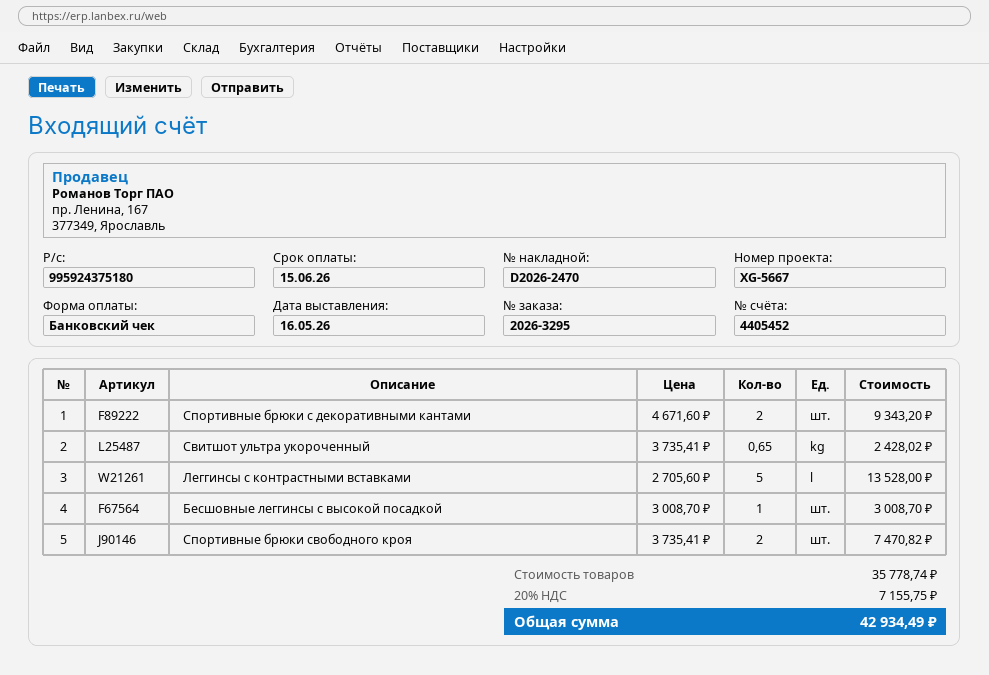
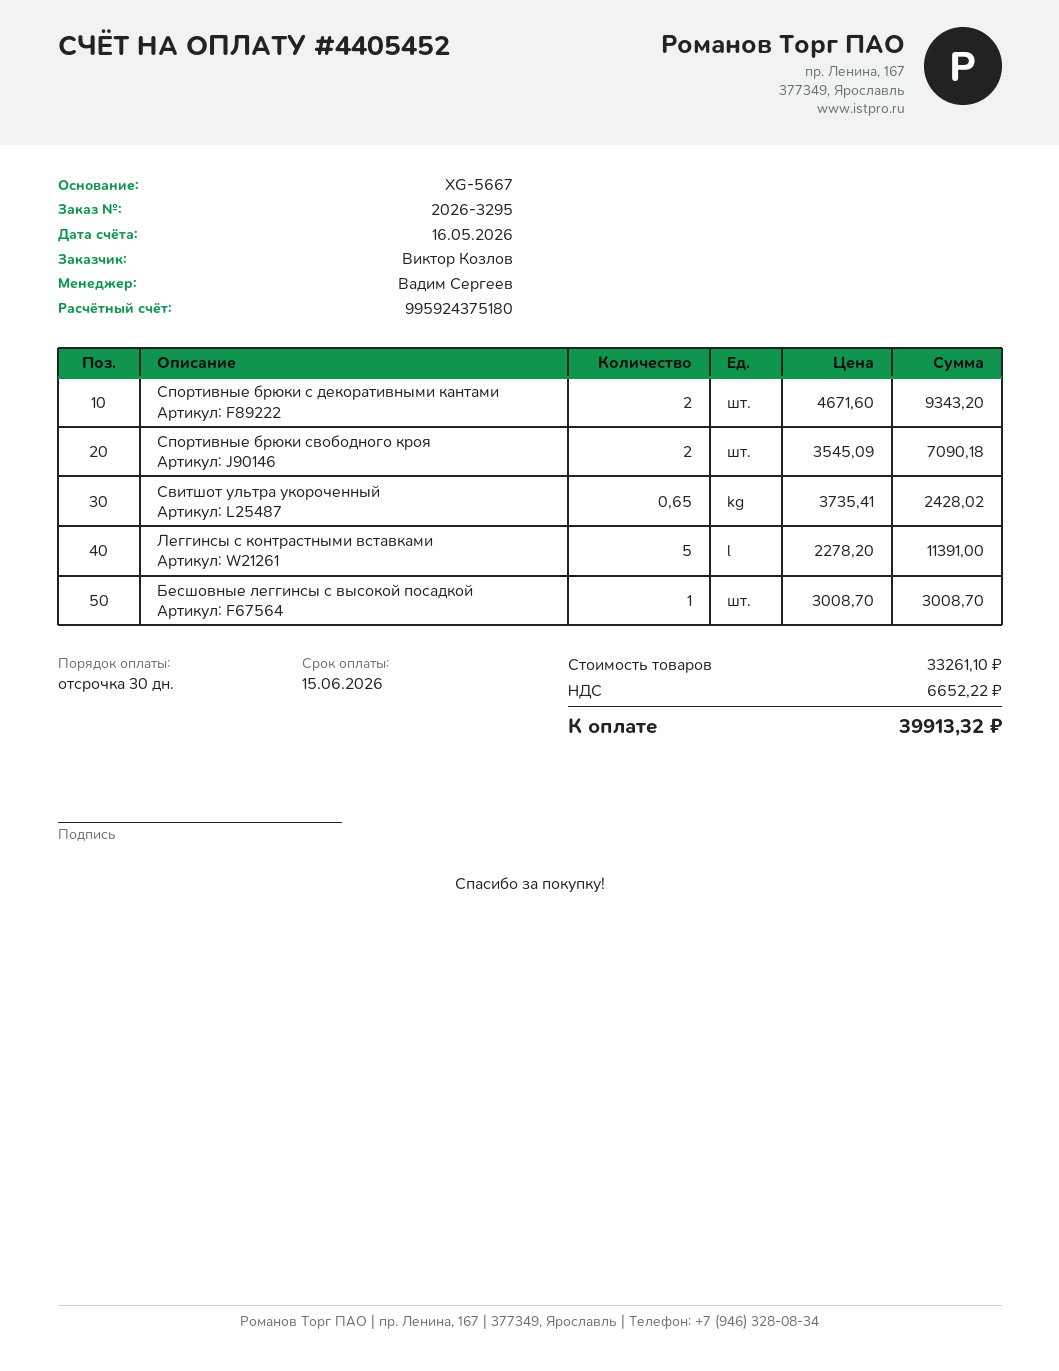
Леггинсы с контрастными вставками: 5 x 2705.60 = 13528.00 -> 5 x 2278.20 = 11391.00
Спортивные брюки свободного кроя: 2 x 3735.41 = 7470.82 -> 2 x 3545.09 = 7090.18
subtotal: 35778.74 -> 33261.10
tax: 7155.75 -> 6652.22
total: 42934.49 -> 39913.32

